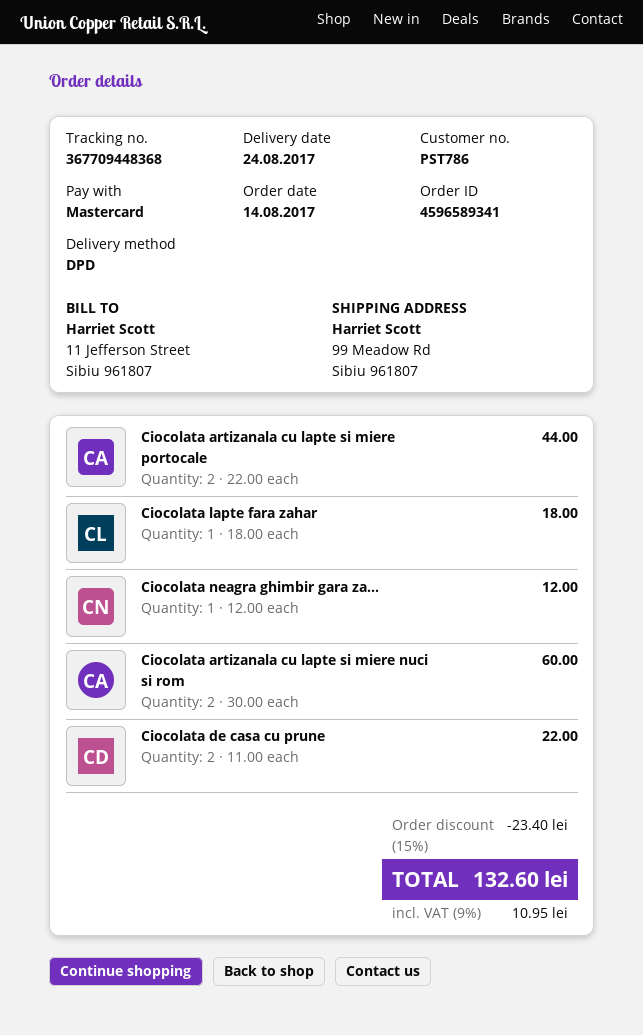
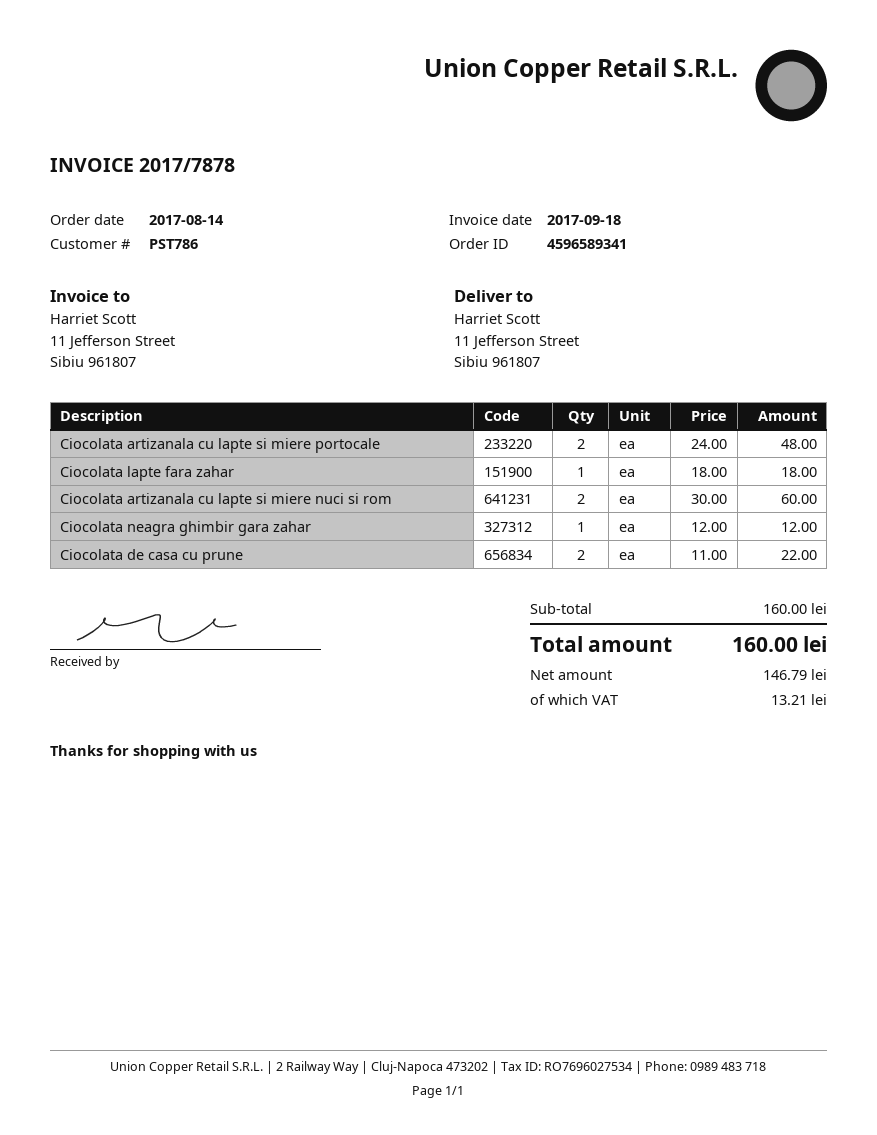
ship to: 99 Meadow Rd, Sibiu 961807 -> 11 Jefferson Street, Sibiu 961807
Ciocolata artizanala cu lapte si miere portocale: 2 x 22.00 = 44.00 -> 2 x 24.00 = 48.00
discount: 15% = 23.40 -> none
tax: 10.95 -> 13.21
total: 132.60 -> 160.00

